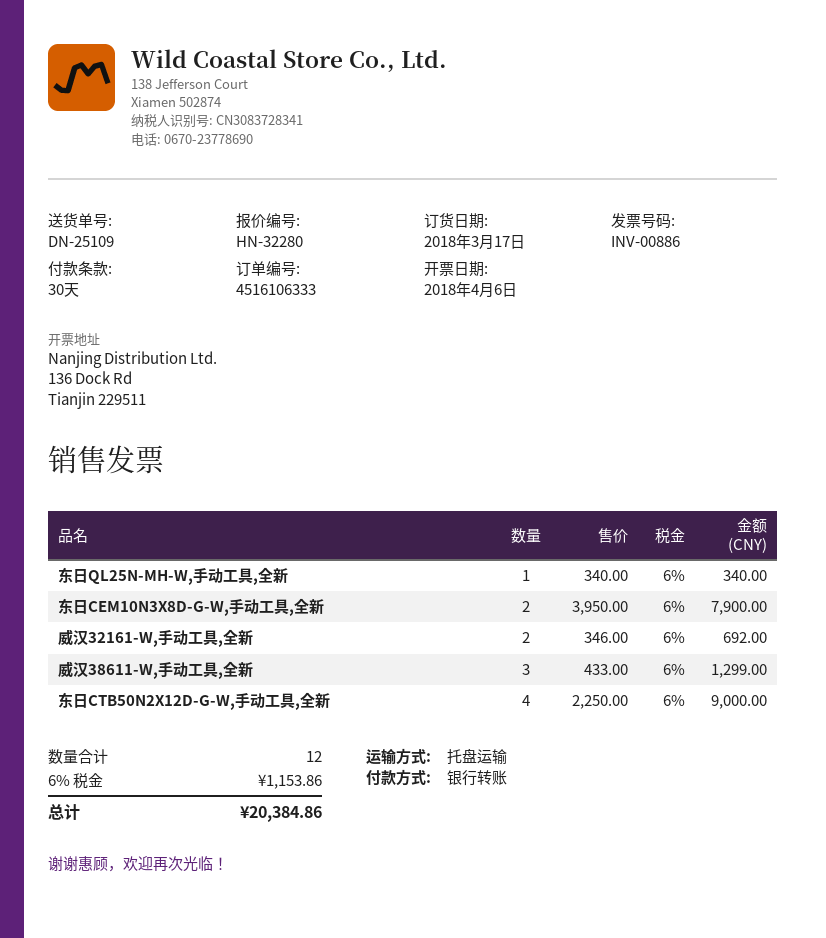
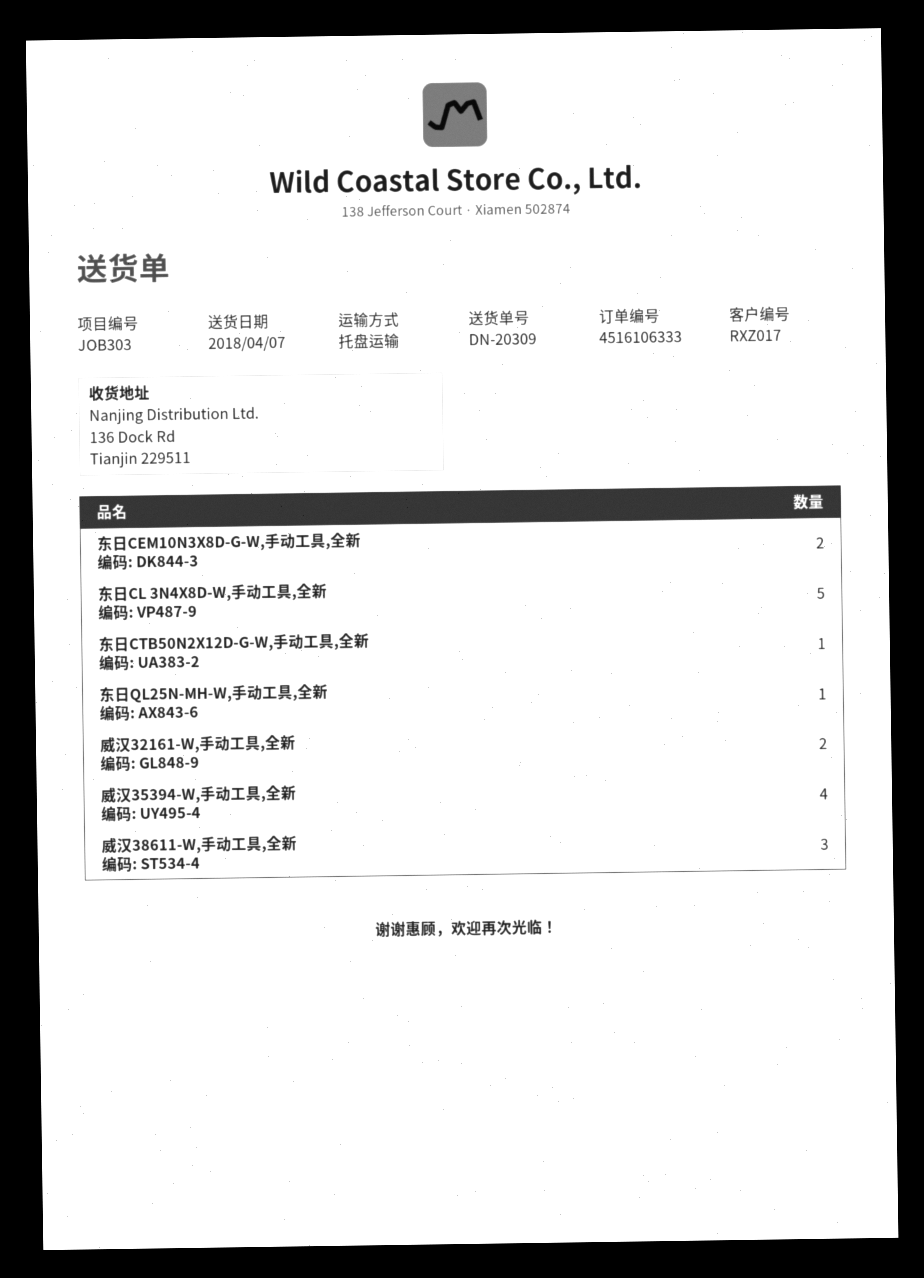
delivery note number: DN-25109 -> DN-20309
东日CTB50N2X12D-G-W,手动工具,全新: 4 -> 1
东日CL 3N4X8D-W,手动工具,全新: none -> 5
威汉35394-W,手动工具,全新: none -> 4

